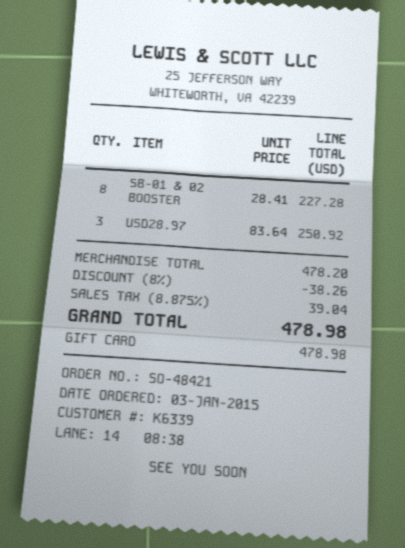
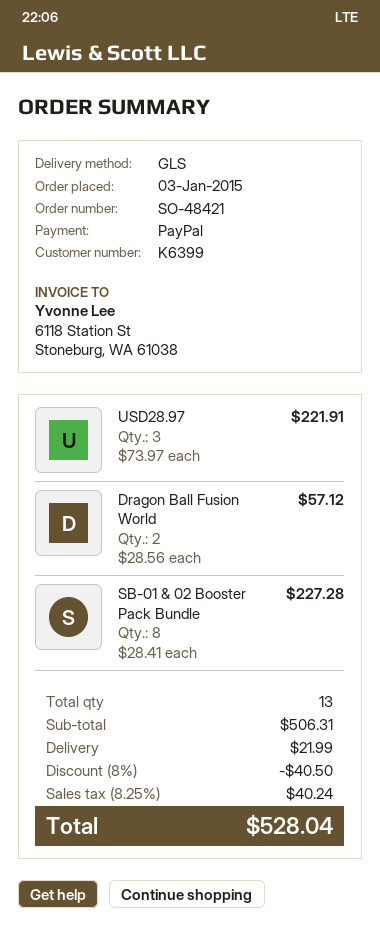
customer number: K6339 -> K6399
payment method: gift card -> PayPal
USD28.97: 3 x 83.64 = 250.92 -> 3 x 73.97 = 221.91
Dragon Ball Fusion World: none -> 2 x 28.56 = 57.12
subtotal: 478.20 -> 506.31
discount: 8% = 38.26 -> 8% = 40.50
shipping: none -> 21.99
tax: 8.875% = 39.04 -> 8.25% = 40.24
total: 478.98 -> 528.04

